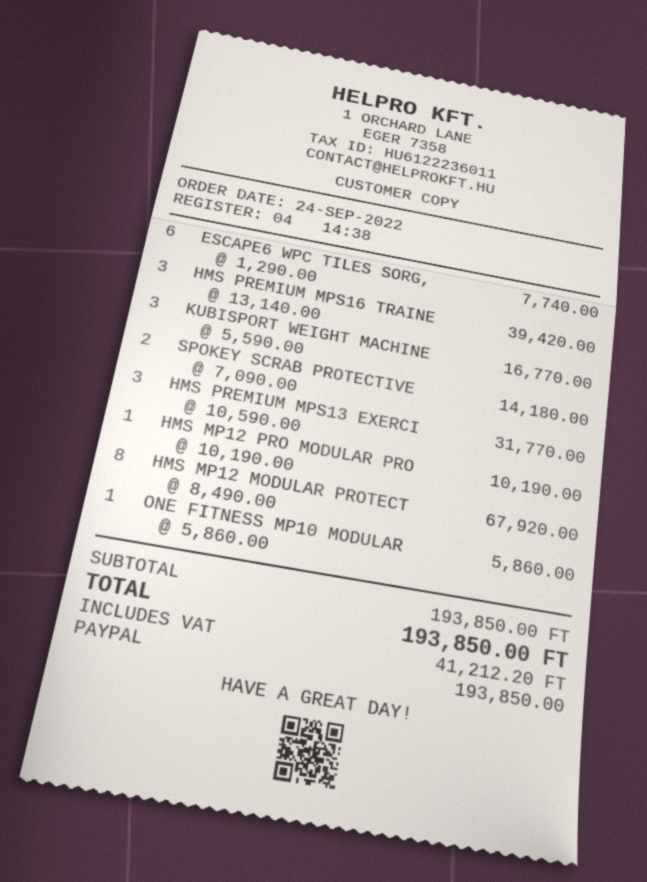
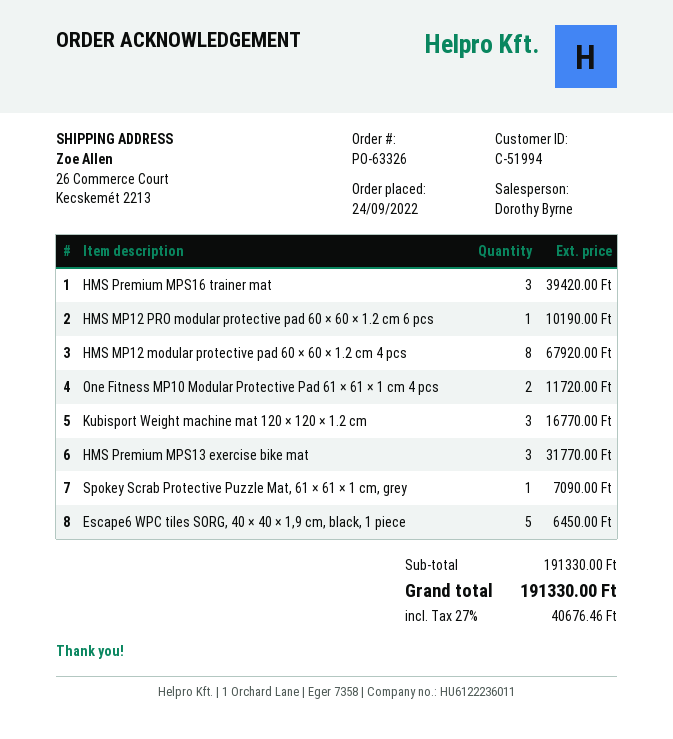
ESCAPE6 WPC TILES SORG,: 6 for 7740.00 -> 5 for 6450.00
SPOKEY SCRAB PROTECTIVE: 2 for 14180.00 -> 1 for 7090.00
ONE FITNESS MP10 MODULAR: 1 for 5860.00 -> 2 for 11720.00
subtotal: 193850.00 -> 191330.00
tax: 41212.20 -> 40676.46
total: 193850.00 -> 191330.00

